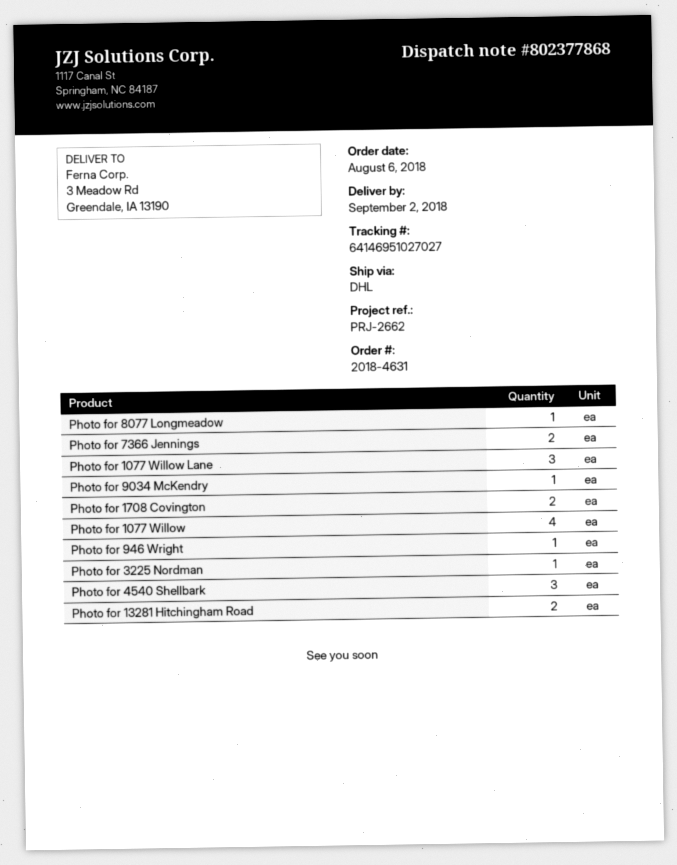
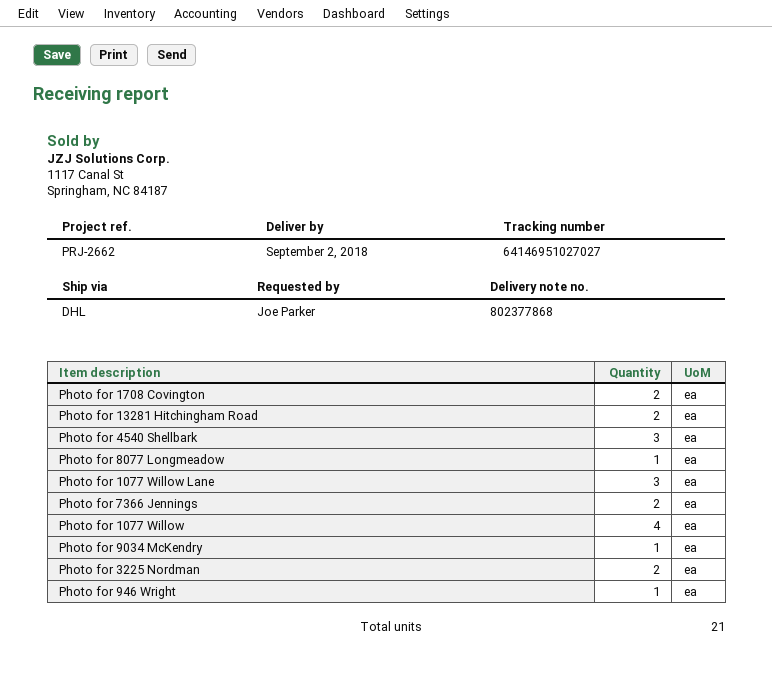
Photo for 3225 Nordman: 1 -> 2

